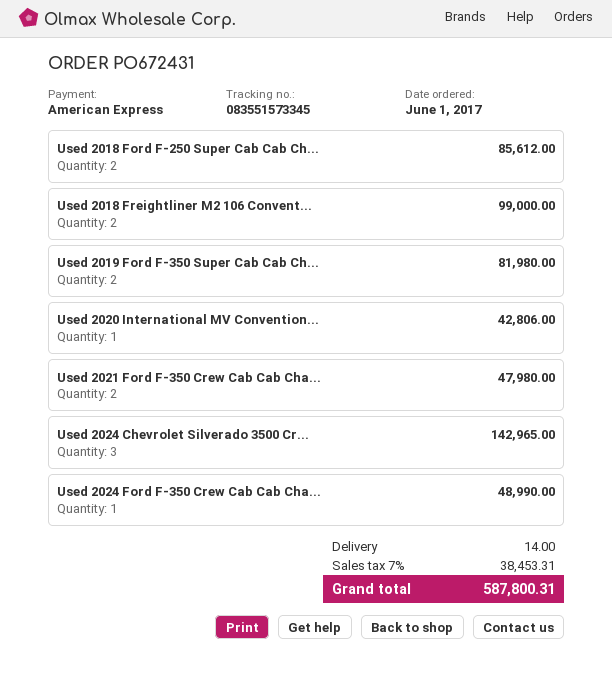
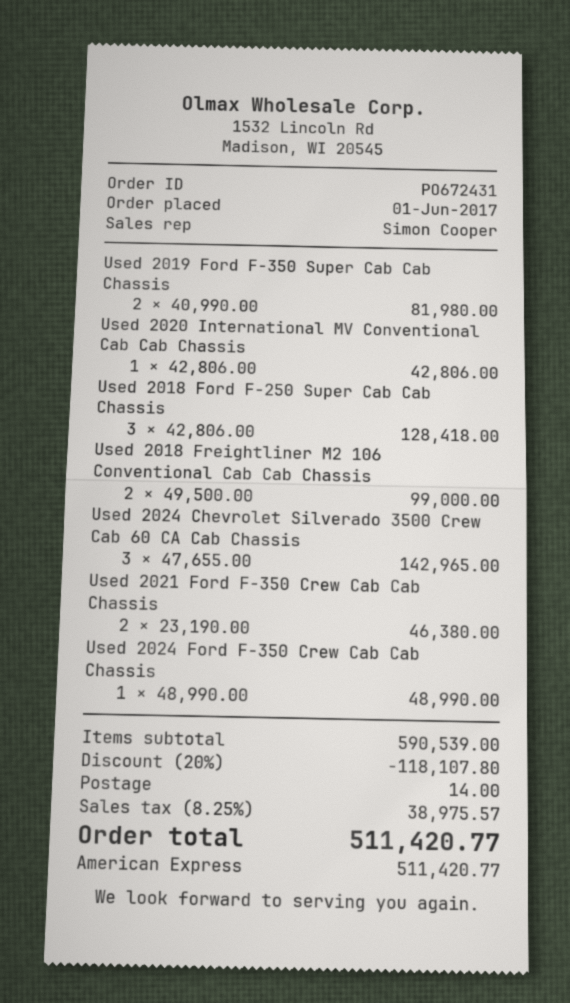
Used 2018 Ford F-250 Super Cab Cab Ch...: 2 for 85612.00 -> 3 for 128418.00
Used 2021 Ford F-350 Crew Cab Cab Cha...: 2 for 47980.00 -> 2 for 46380.00
discount: none -> 20% = 118107.80
tax: 7% = 38453.31 -> 8.25% = 38975.57
total: 587800.31 -> 511420.77

